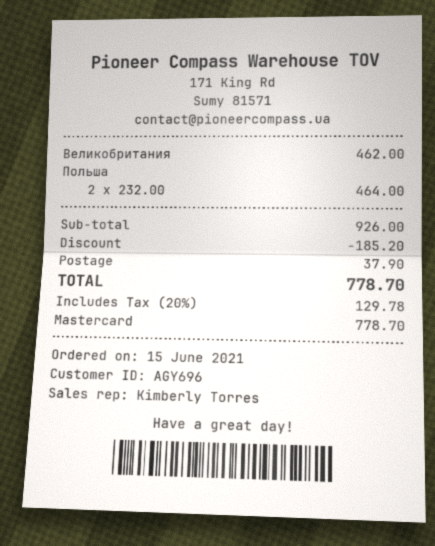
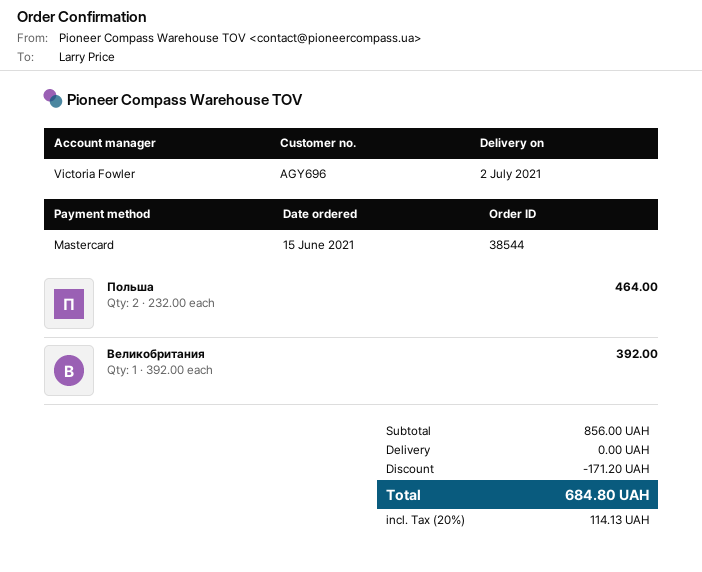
sales rep: Kimberly Torres -> Victoria Fowler
Великобритания: 1 x 462.00 = 462.00 -> 1 x 392.00 = 392.00
subtotal: 926.00 -> 856.00
discount: 185.20 -> 171.20
shipping: 37.90 -> 0.00
tax: 20% = 129.78 -> 20% = 114.13
total: 778.70 -> 684.80

